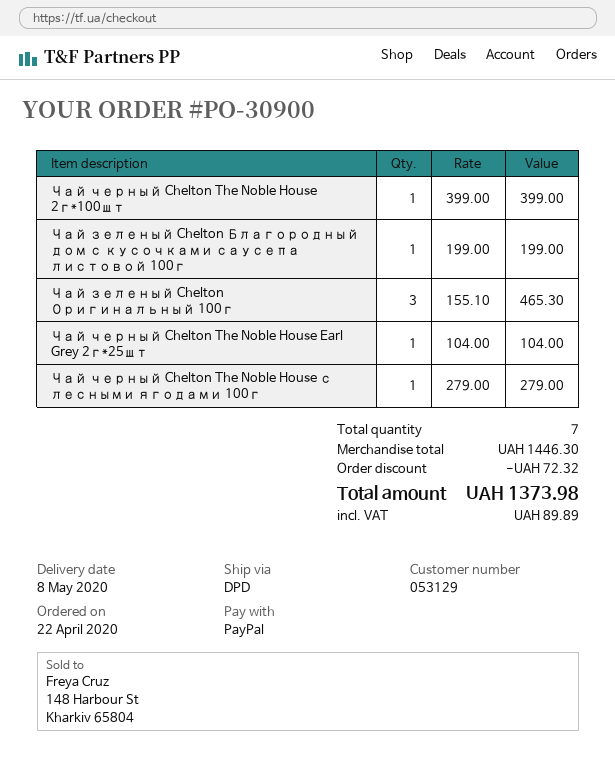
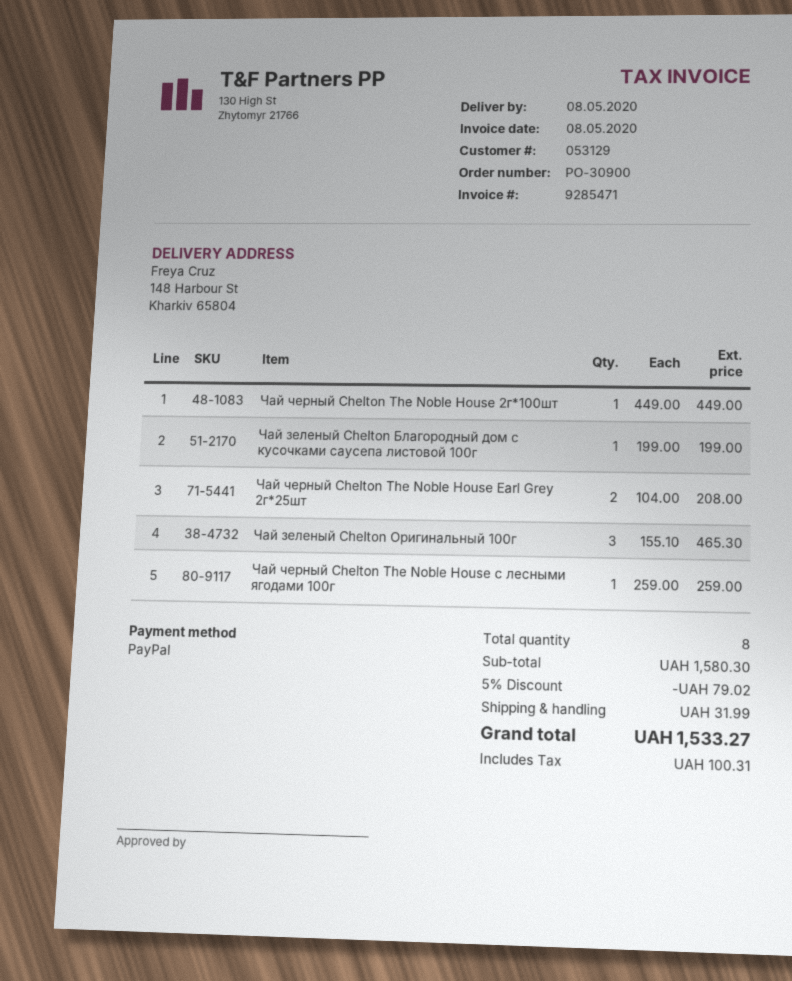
Чай черный Chelton The Noble House 2г*100шт: 1 x 399.00 = 399.00 -> 1 x 449.00 = 449.00
Чай черный Chelton The Noble House Earl Grey 2г*25шт: 1 x 104.00 = 104.00 -> 2 x 104.00 = 208.00
Чай черный Chelton The Noble House с лесными ягодами 100г: 1 x 279.00 = 279.00 -> 1 x 259.00 = 259.00
total quantity: 7 -> 8
subtotal: 1446.30 -> 1580.30
discount: 72.32 -> 79.02
shipping: none -> 31.99
tax: 89.89 -> 100.31
total: 1373.98 -> 1533.27

